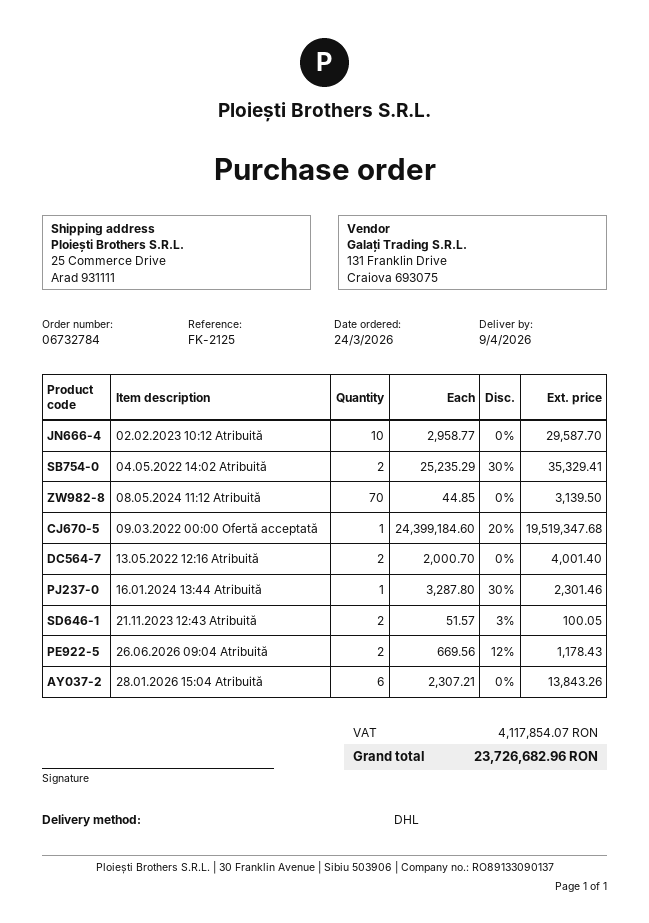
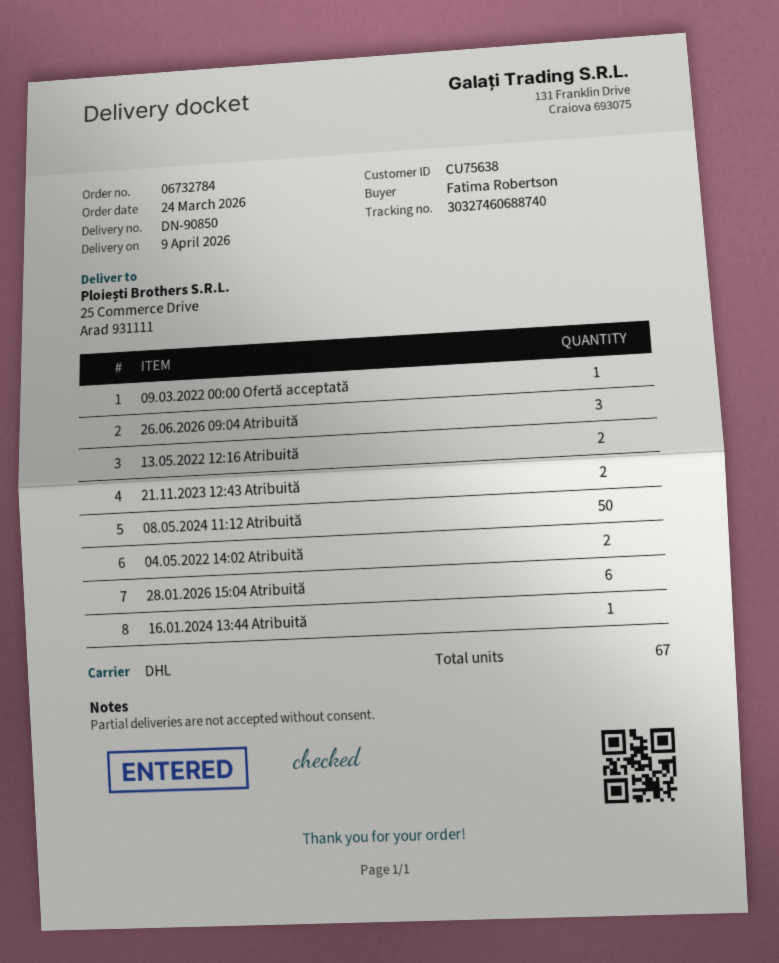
02.02.2023 10:12 Atribuită: 10 -> none
08.05.2024 11:12 Atribuită: 70 -> 50
26.06.2026 09:04 Atribuită: 2 -> 3

